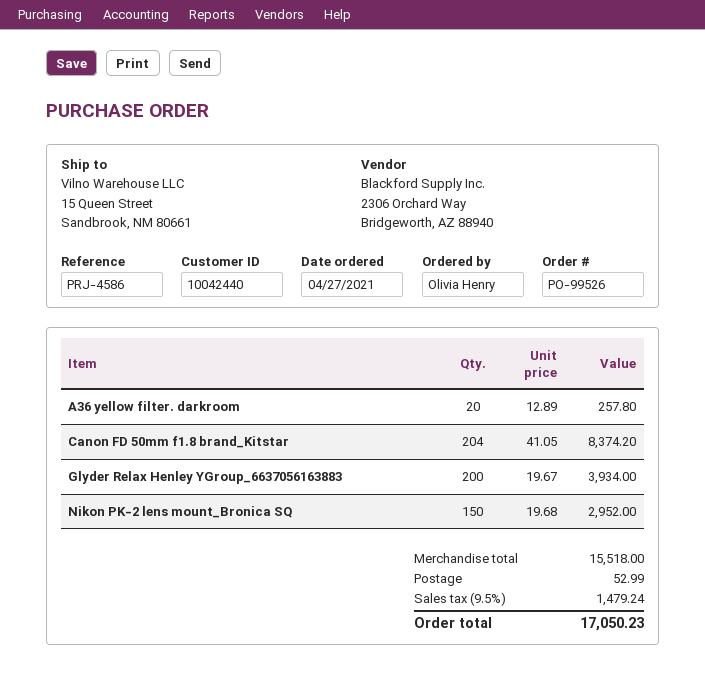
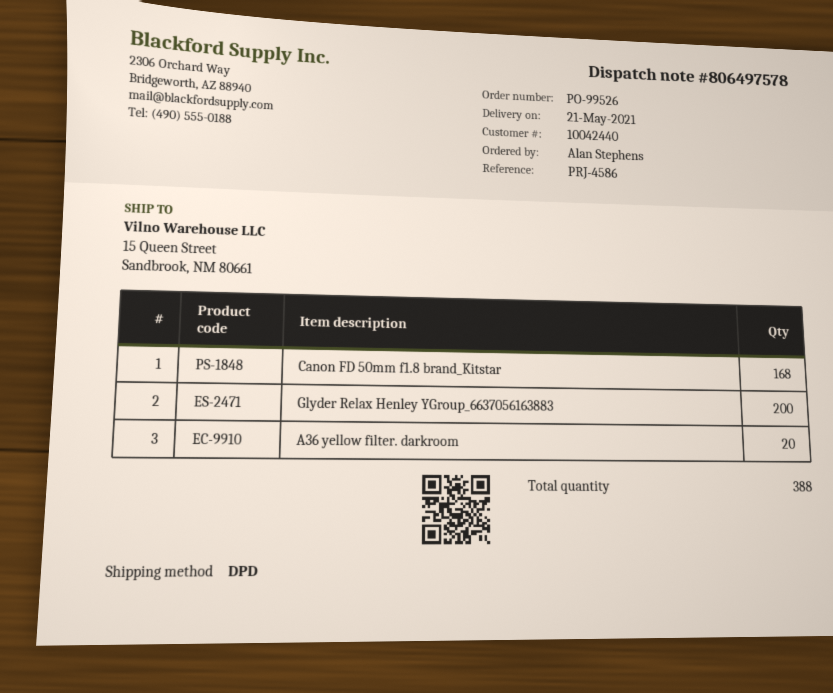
ordered by: Olivia Henry -> Alan Stephens
Canon FD 50mm f1.8 brand_Kitstar: 204 -> 168
Nikon PK-2 lens mount_Bronica SQ: 150 -> none

